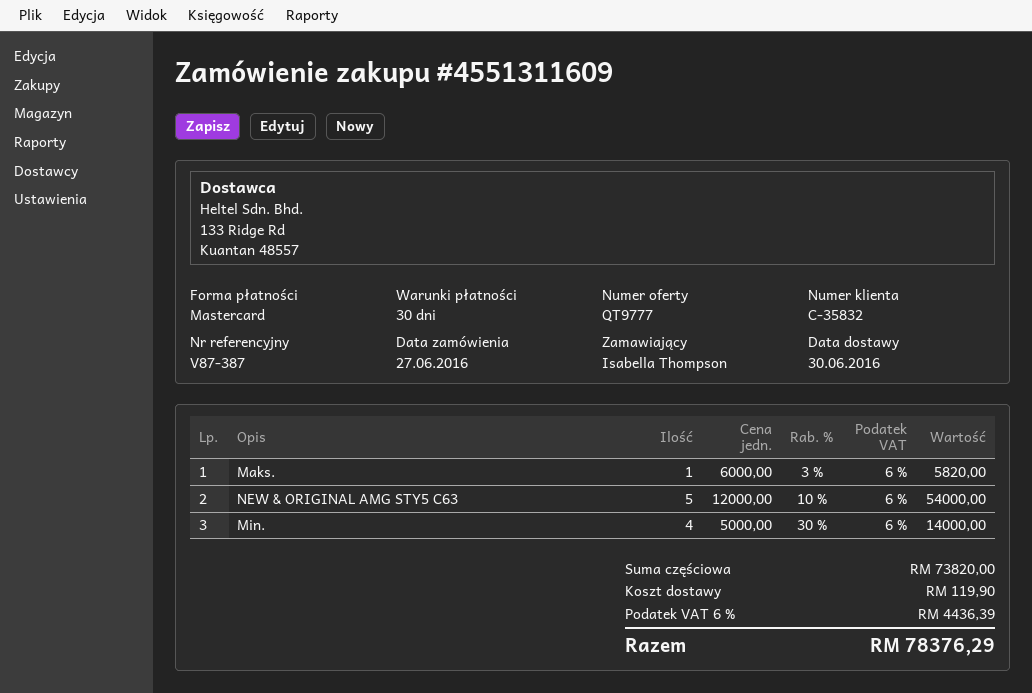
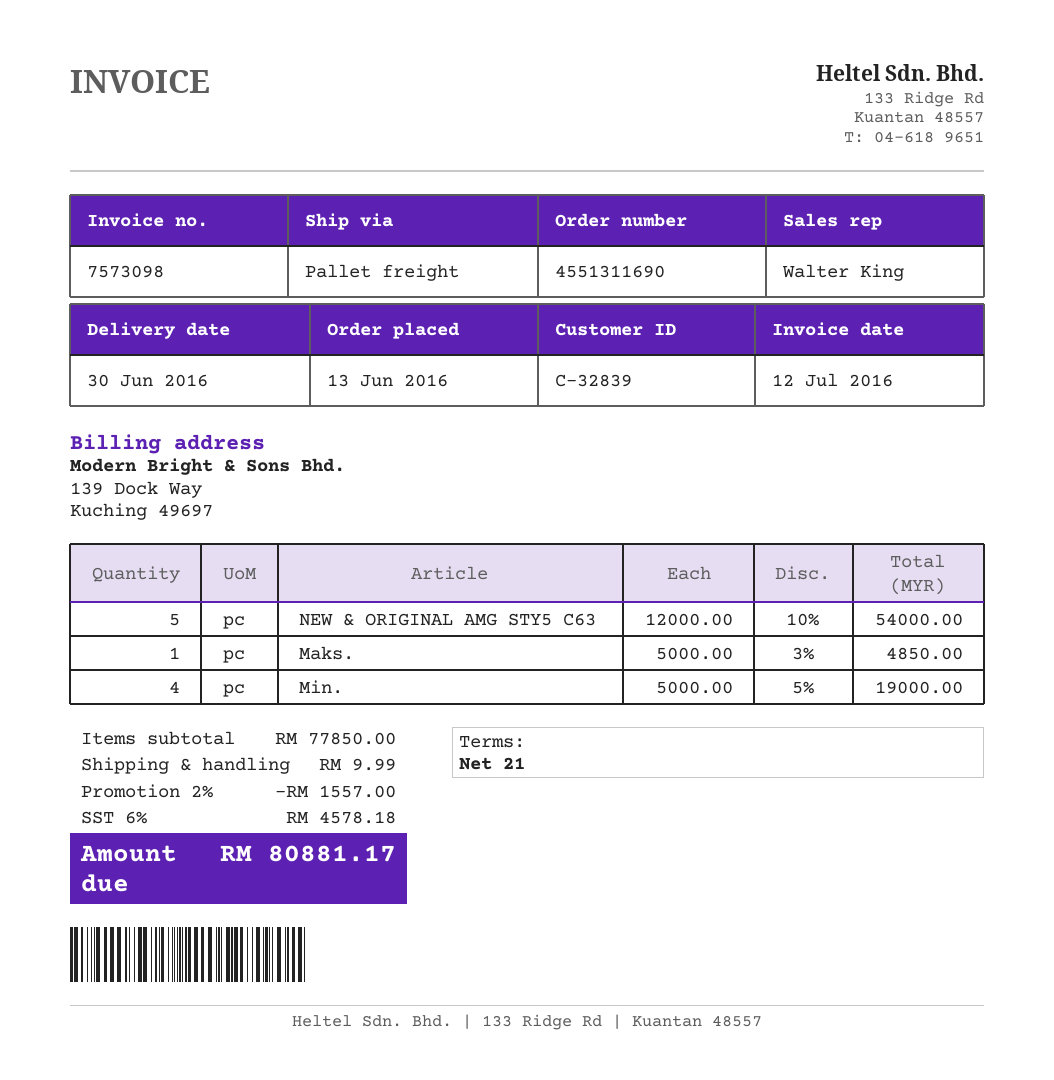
order number: 4551311609 -> 4551311690
order date: 2016-06-27 -> 2016-06-13
payment terms: 30 days -> 21 days
customer number: C-35832 -> C-32839
Maks.: 1 x 6000.00 - 3% = 5820.00 -> 1 x 5000.00 - 3% = 4850.00
Min.: 4 x 5000.00 - 30% = 14000.00 -> 4 x 5000.00 - 5% = 19000.00
subtotal: 73820.00 -> 77850.00
discount: none -> 2% = 1557.00
shipping: 119.90 -> 9.99
tax: 6% = 4436.39 -> 6% = 4578.18
total: 78376.29 -> 80881.17

